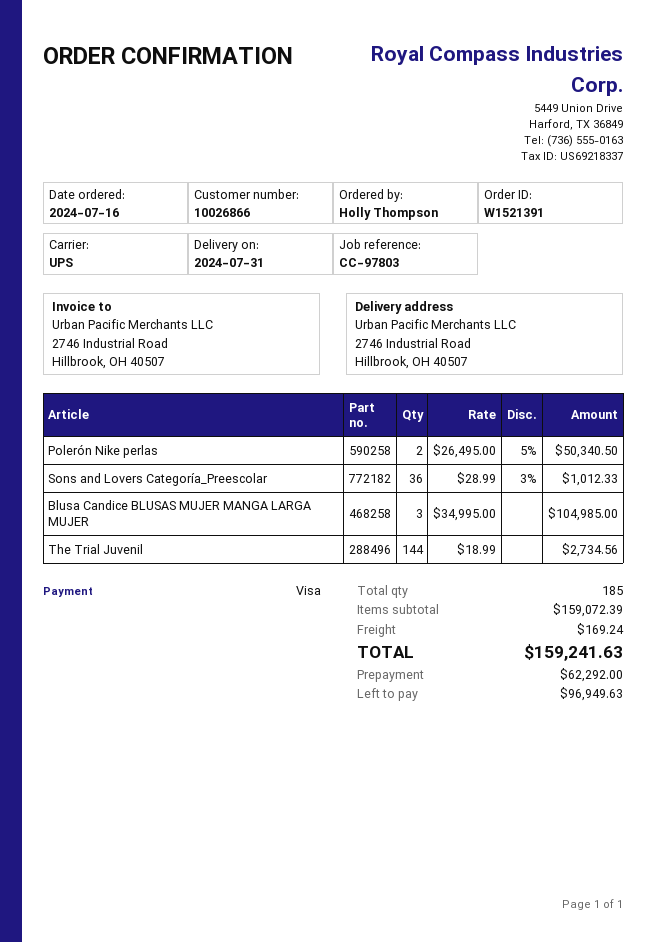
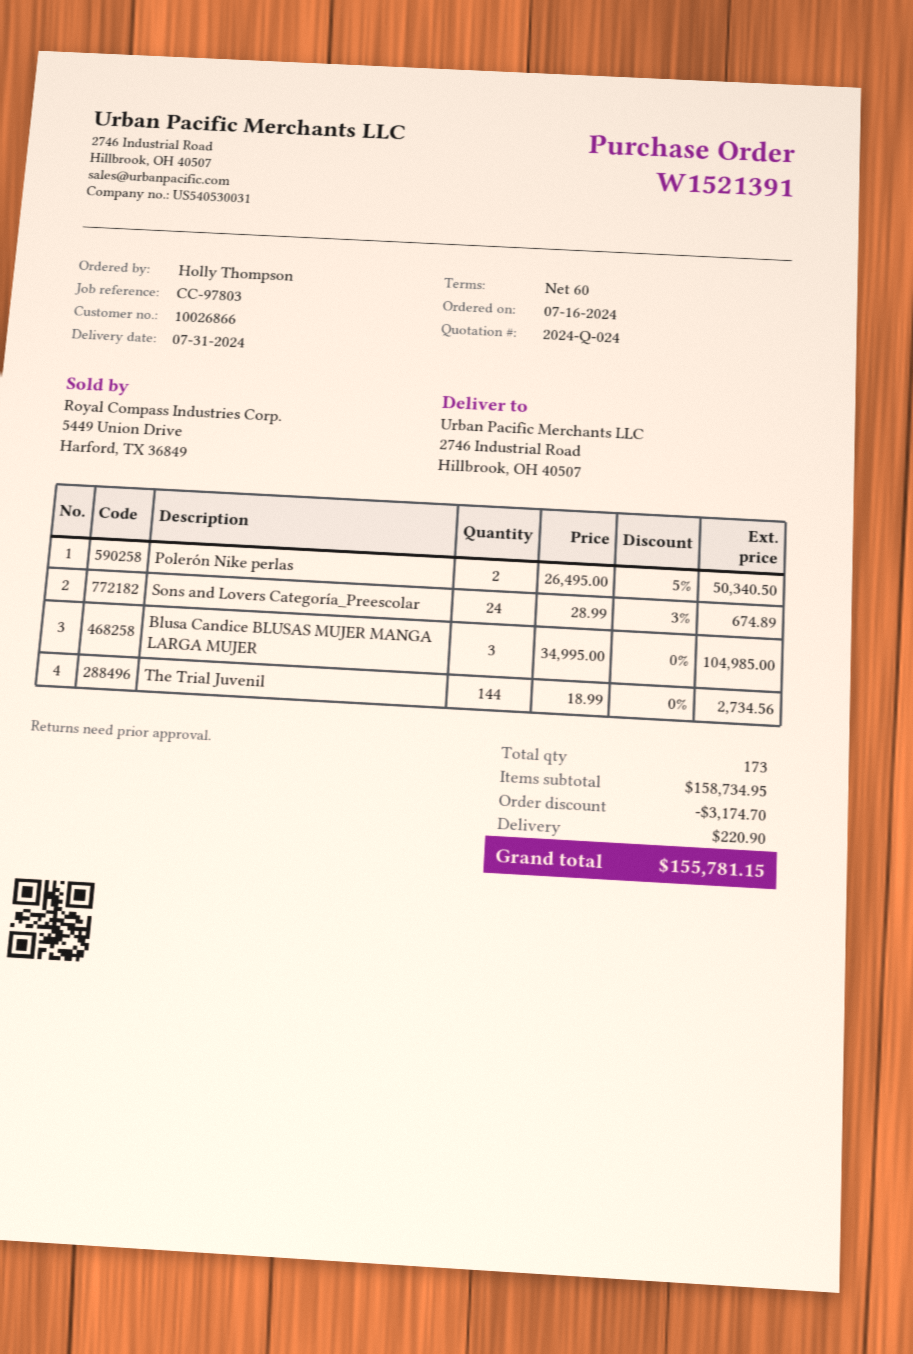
Sons and Lovers Categoría_Preescolar: 36 x 28.99 - 3% = 1012.33 -> 24 x 28.99 - 3% = 674.89
total quantity: 185 -> 173
subtotal: 159072.39 -> 158734.95
discount: none -> 3174.70
shipping: 169.24 -> 220.90
total: 159241.63 -> 155781.15

